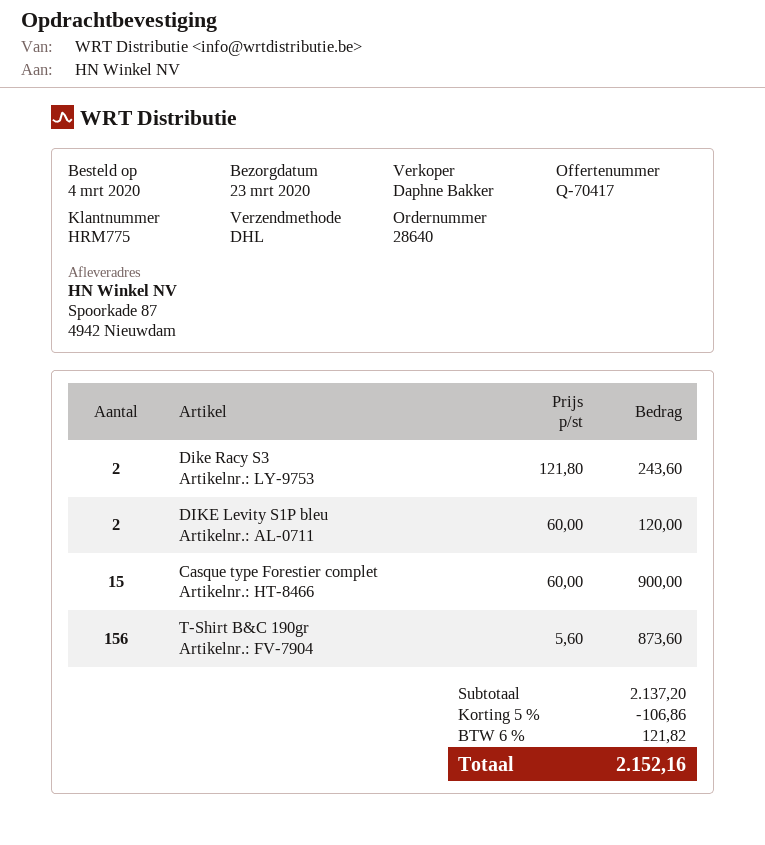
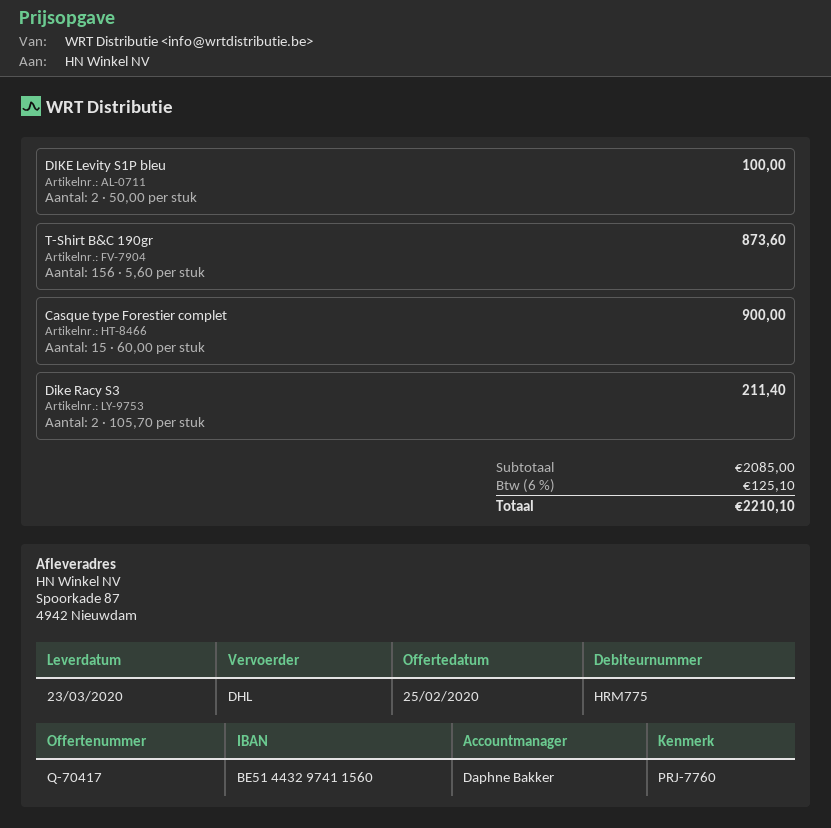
Dike Racy S3: 2 x 121.80 = 243.60 -> 2 x 105.70 = 211.40
DIKE Levity S1P bleu: 2 x 60.00 = 120.00 -> 2 x 50.00 = 100.00
subtotal: 2137.20 -> 2085.00
discount: 5% = 106.86 -> none
tax: 6% = 121.82 -> 6% = 125.10
total: 2152.16 -> 2210.10

